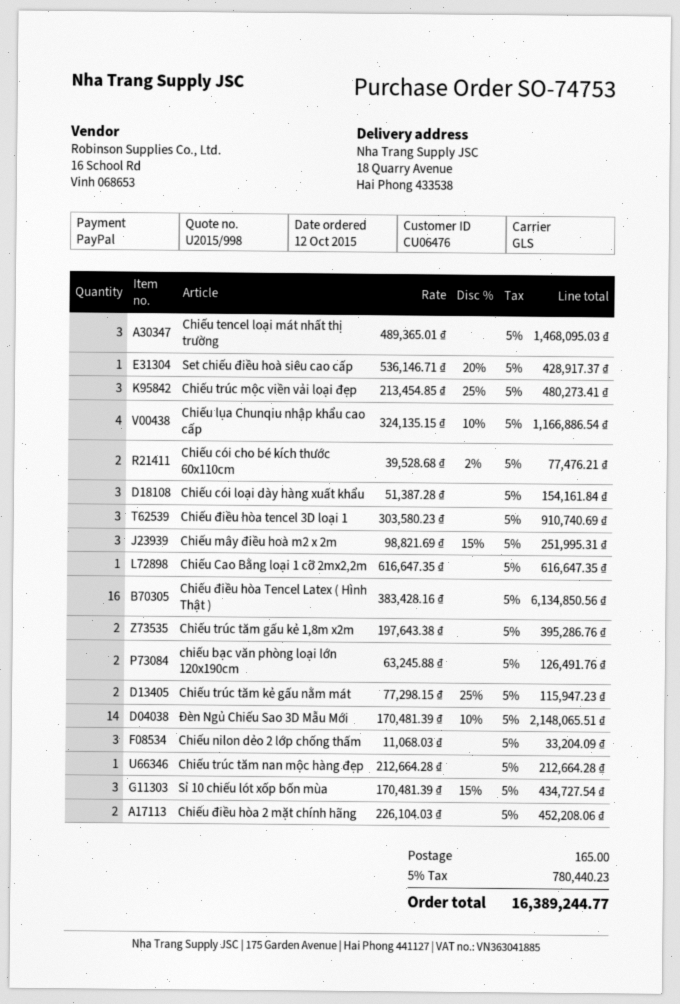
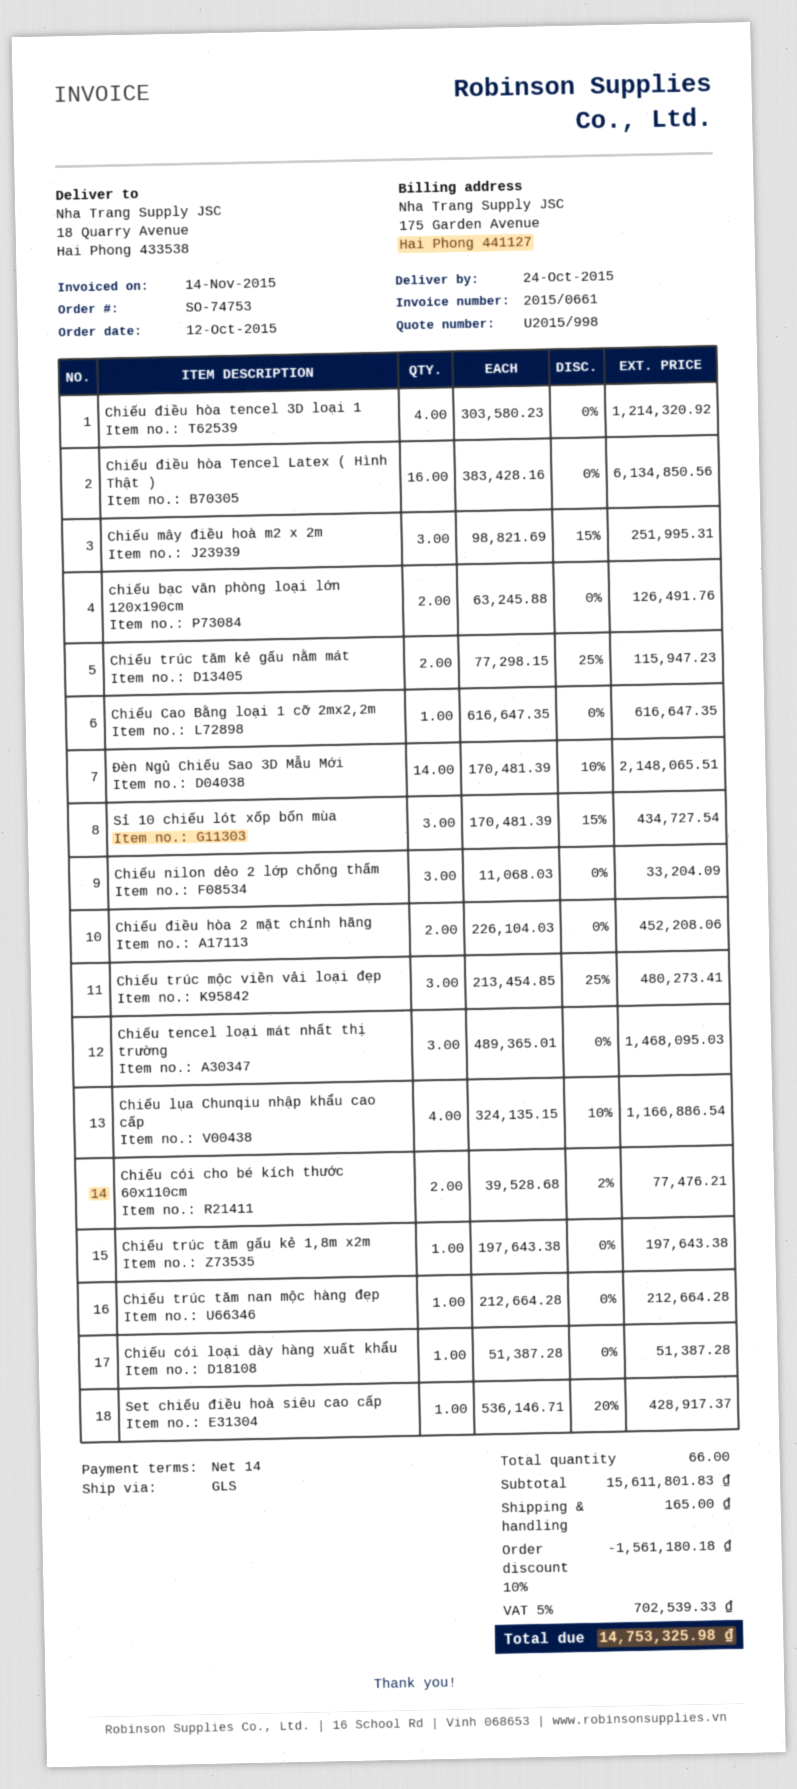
Chiếu cói loại dày hàng xuất khẩu: 3 x 51387.28 = 154161.84 -> 1 x 51387.28 = 51387.28
Chiếu điều hòa tencel 3D loại 1: 3 x 303580.23 = 910740.69 -> 4 x 303580.23 = 1214320.92
Chiếu trúc tăm gấu kẻ 1,8m x2m: 2 x 197643.38 = 395286.76 -> 1 x 197643.38 = 197643.38
discount: none -> 10% = 1561180.18
tax: 5% = 780440.23 -> 5% = 702539.33
total: 16389244.77 -> 14753325.98

